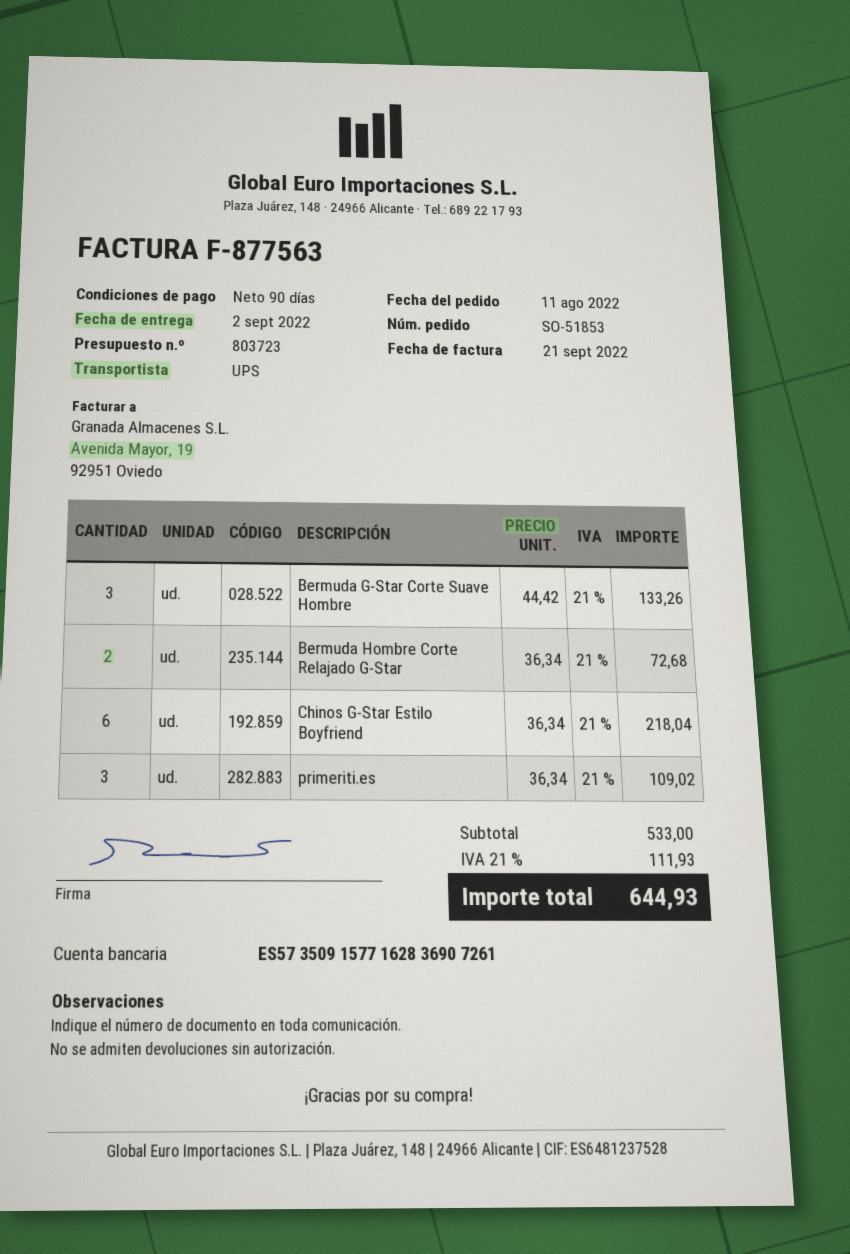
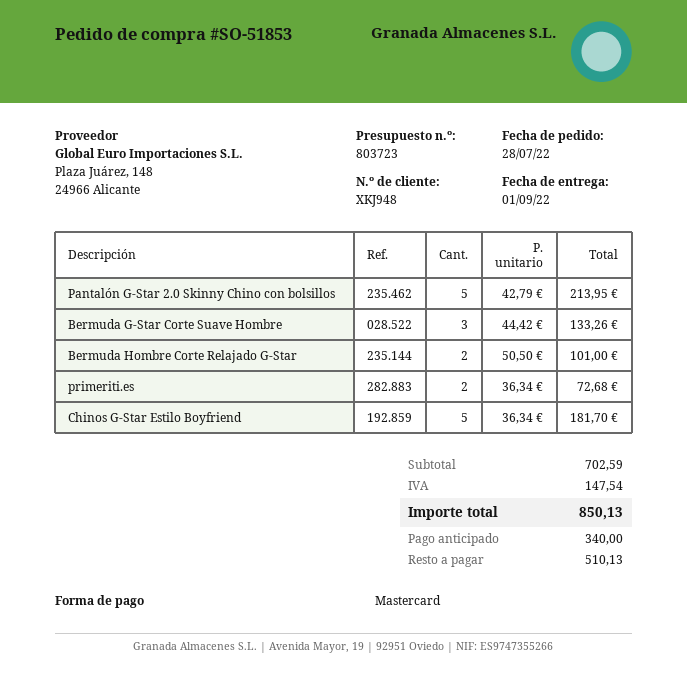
order date: 2022-08-11 -> 2022-07-28
delivery date: 2022-09-02 -> 2022-09-01
Bermuda Hombre Corte Relajado G‑Star: 2 x 36.34 = 72.68 -> 2 x 50.50 = 101.00
Chinos G-Star Estilo Boyfriend: 6 x 36.34 = 218.04 -> 5 x 36.34 = 181.70
primeriti.es: 3 x 36.34 = 109.02 -> 2 x 36.34 = 72.68
Pantalón G-Star 2.0 Skinny Chino con bolsillos: none -> 5 x 42.79 = 213.95
subtotal: 533.00 -> 702.59
tax: 111.93 -> 147.54
total: 644.93 -> 850.13

